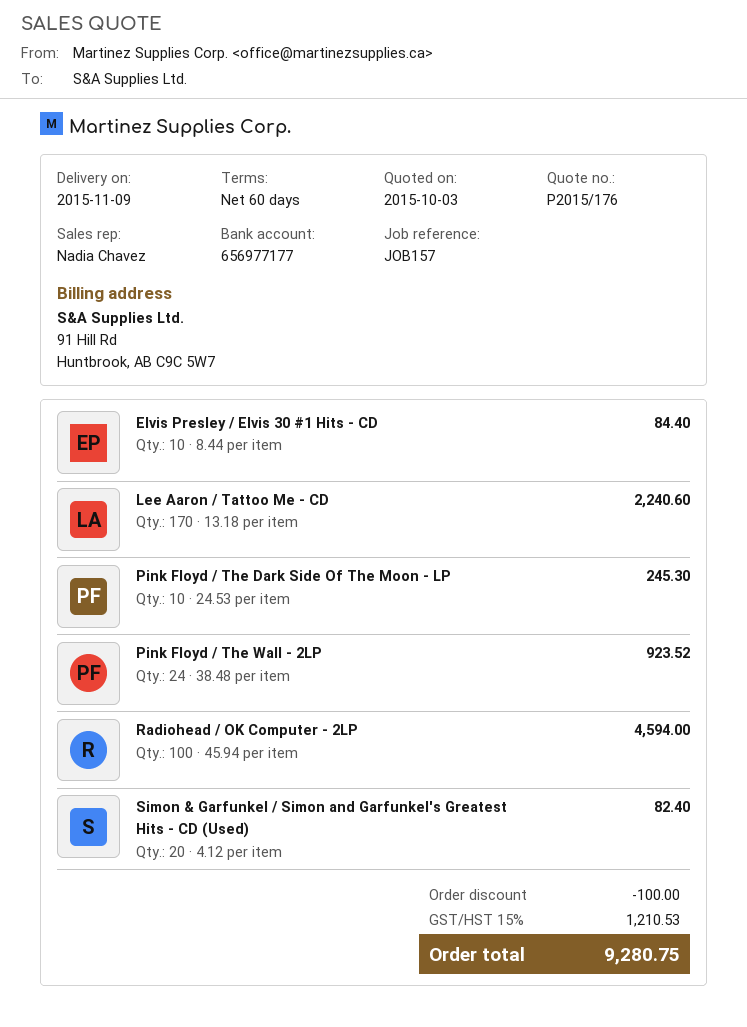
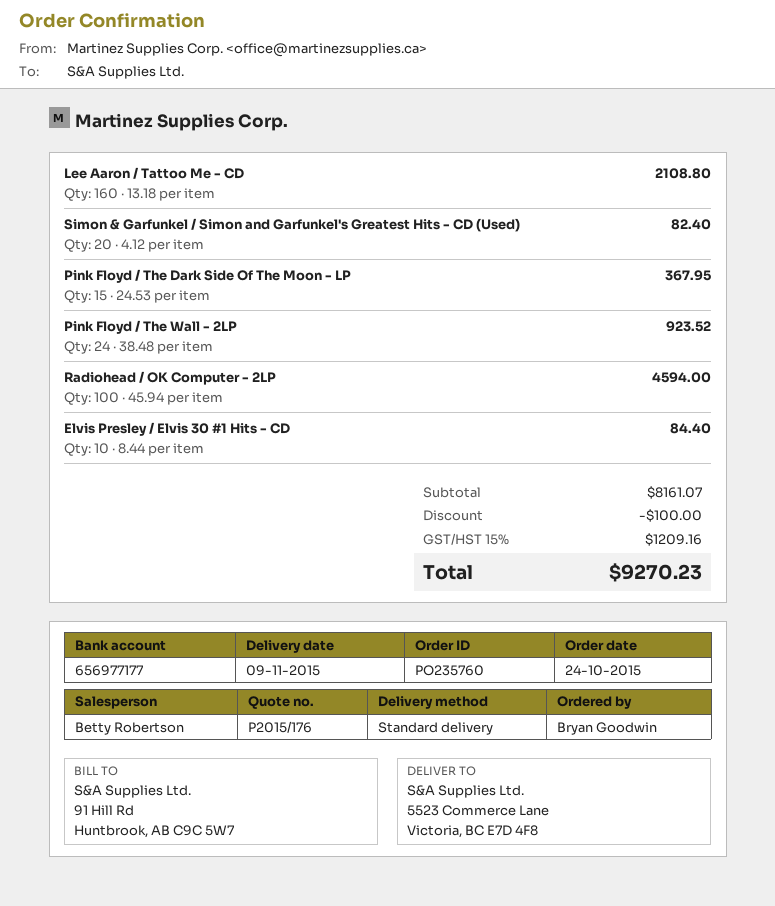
sales rep: Nadia Chavez -> Betty Robertson
Lee Aaron / Tattoo Me - CD: 170 x 13.18 = 2240.60 -> 160 x 13.18 = 2108.80
Pink Floyd / The Dark Side Of The Moon - LP: 10 x 24.53 = 245.30 -> 15 x 24.53 = 367.95
tax: 15% = 1210.53 -> 15% = 1209.16
total: 9280.75 -> 9270.23

